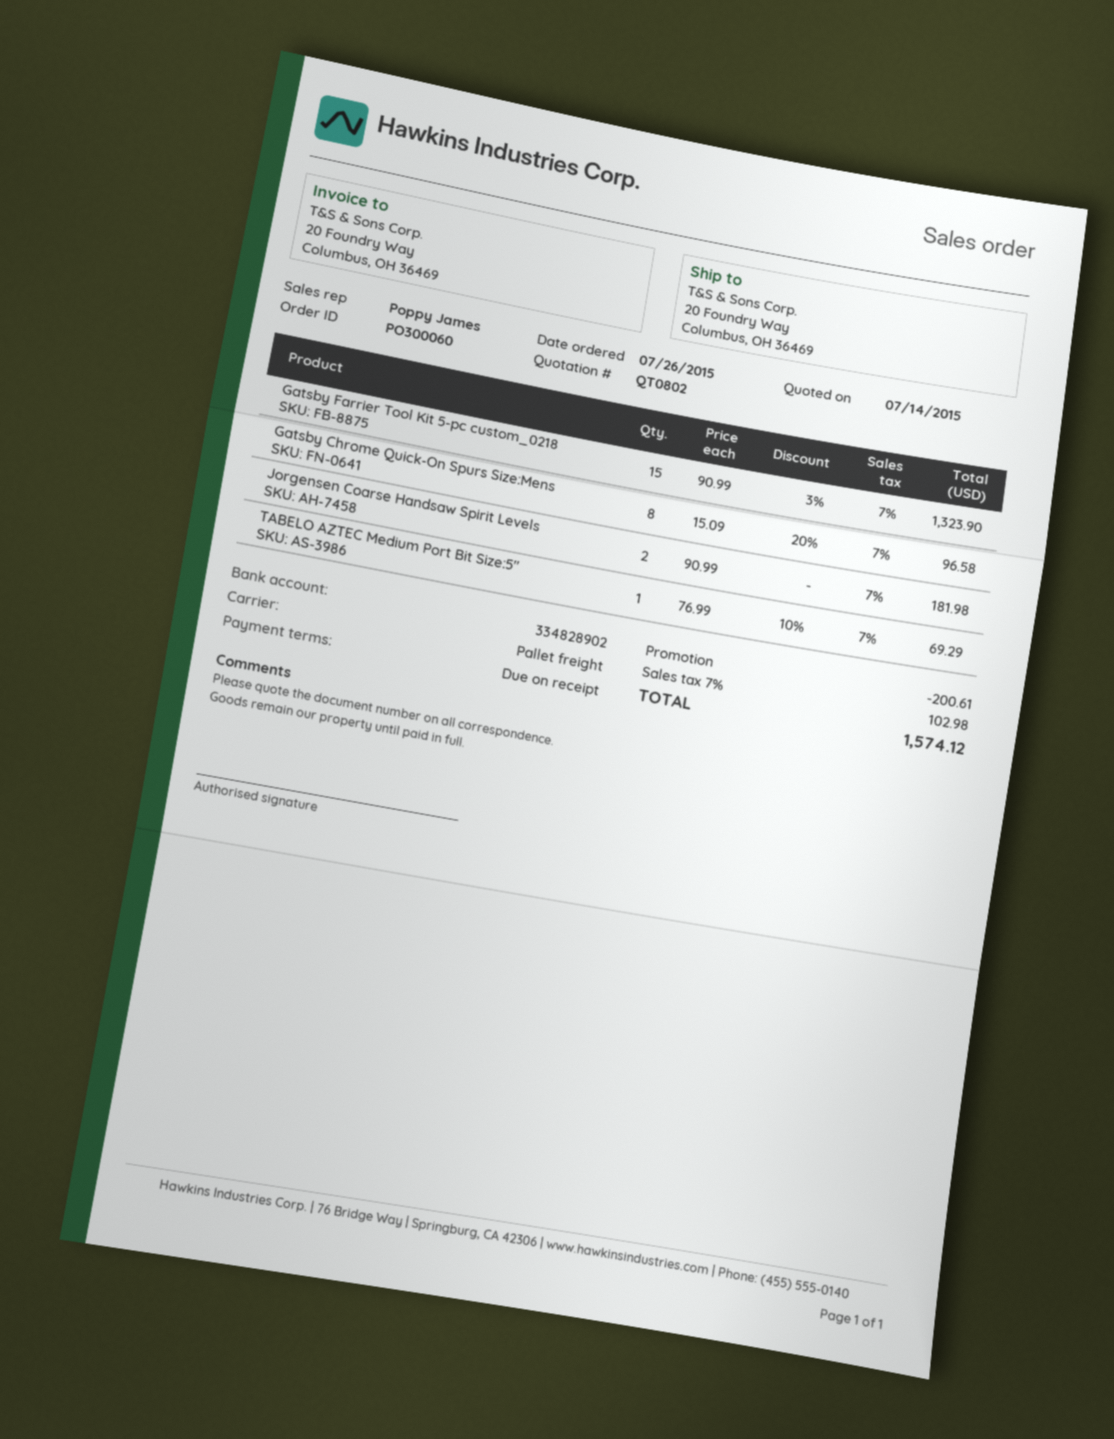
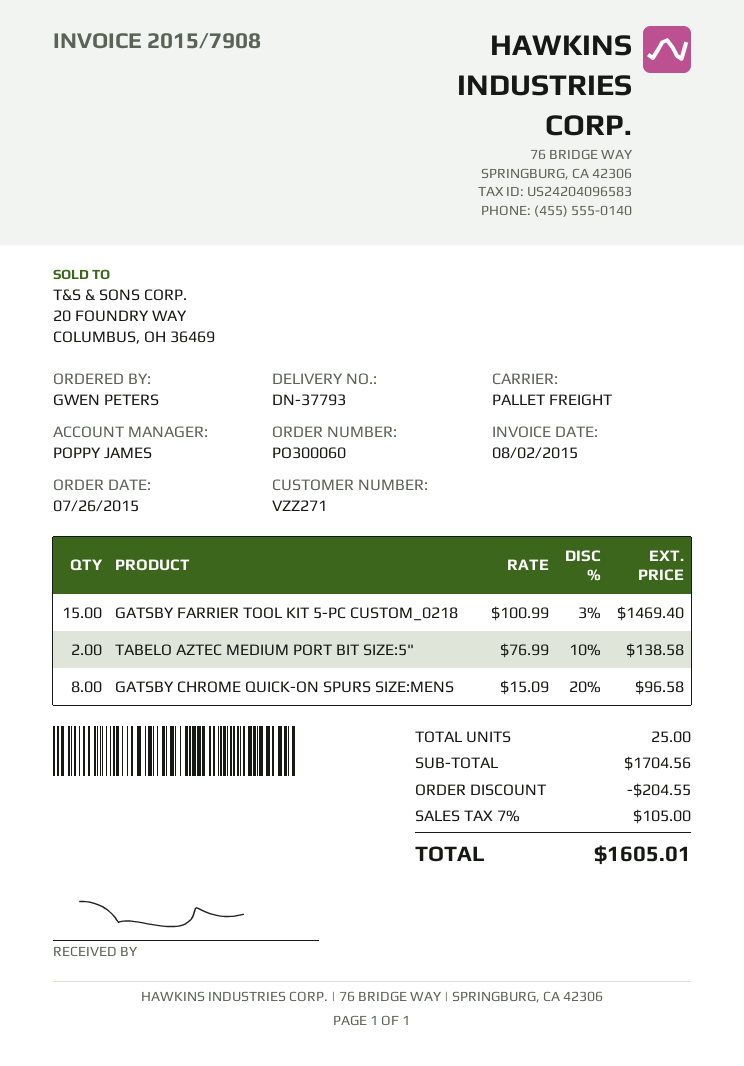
Gatsby Farrier Tool Kit 5-pc custom_0218: 15 x 90.99 - 3% = 1323.90 -> 15 x 100.99 - 3% = 1469.40
Jorgensen Coarse Handsaw Spirit Levels: 2 x 90.99 = 181.98 -> none
TABELO AZTEC Medium Port Bit Size:5": 1 x 76.99 - 10% = 69.29 -> 2 x 76.99 - 10% = 138.58
discount: 200.61 -> 204.55
tax: 7% = 102.98 -> 7% = 105.00
total: 1574.12 -> 1605.01

